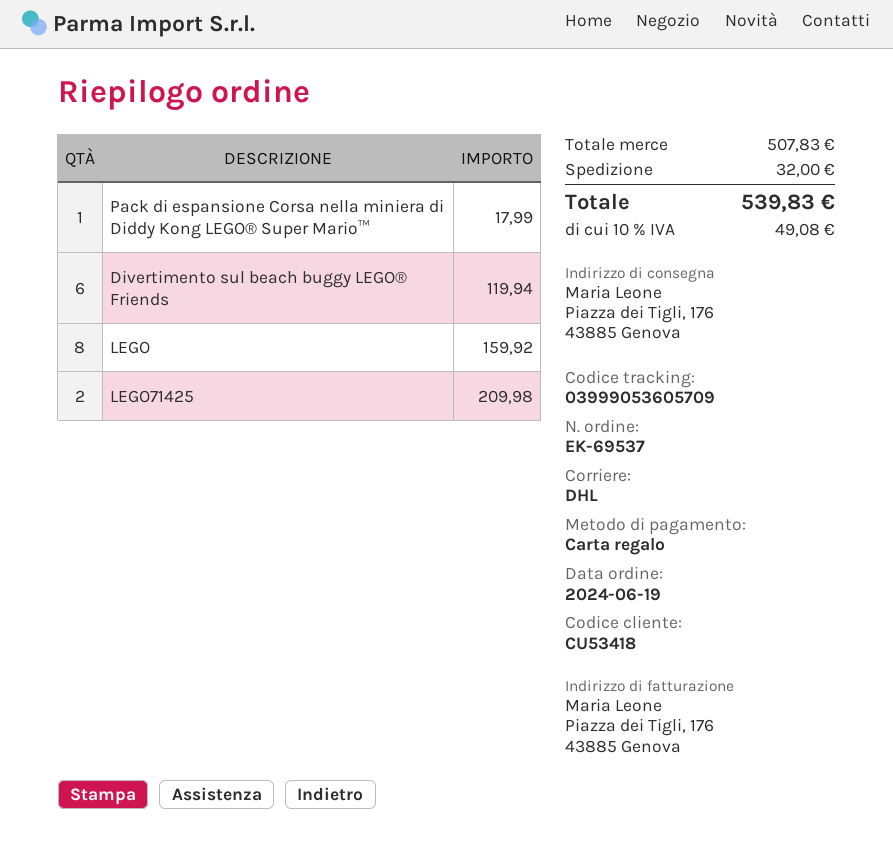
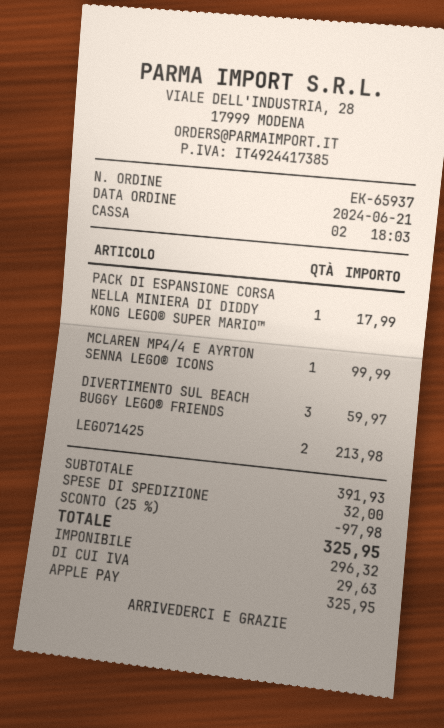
order number: EK-69537 -> EK-65937
order date: 2024-06-19 -> 2024-06-21
payment method: gift card -> Apple Pay
Divertimento sul beach buggy LEGO® Friends: 6 for 119.94 -> 3 for 59.97
LEGO: 8 for 159.92 -> none
LEGO71425: 2 for 209.98 -> 2 for 213.98
MCLAREN MP4/4 E AYRTON SENNA LEGO® ICONS: none -> 1 for 99.99
subtotal: 507.83 -> 391.93
discount: none -> 25% = 97.98
tax: 49.08 -> 29.63
total: 539.83 -> 325.95

